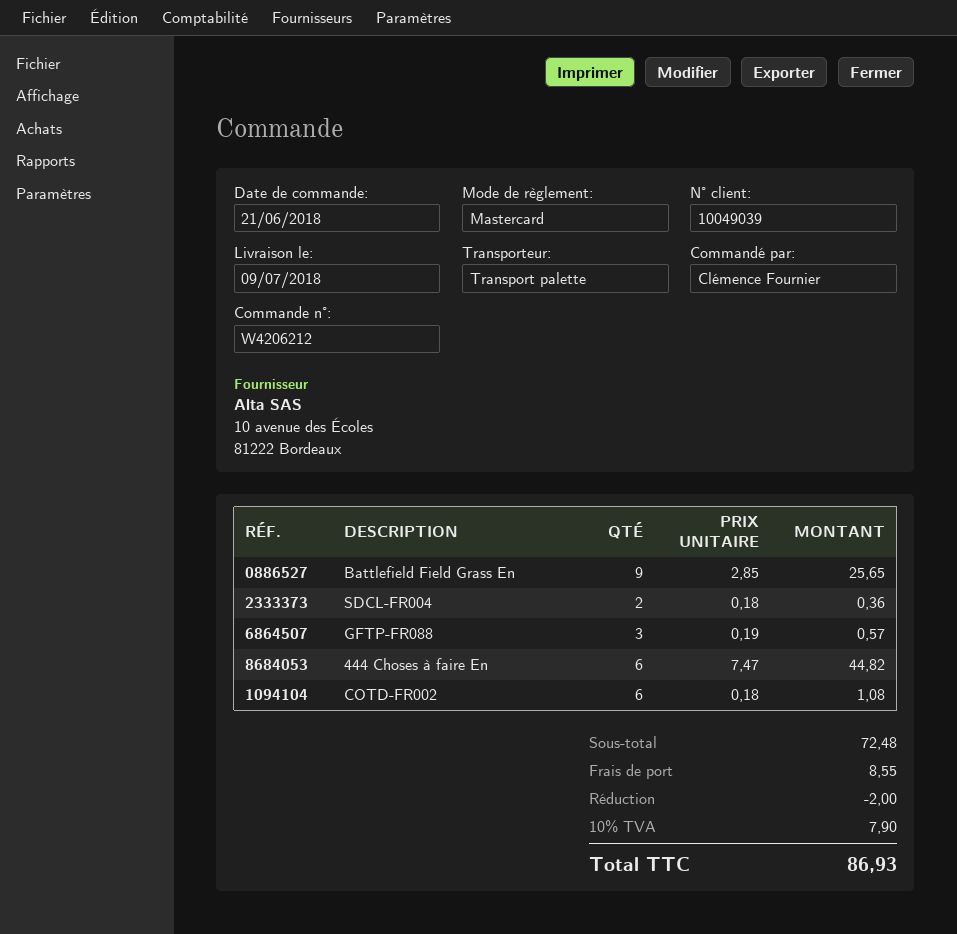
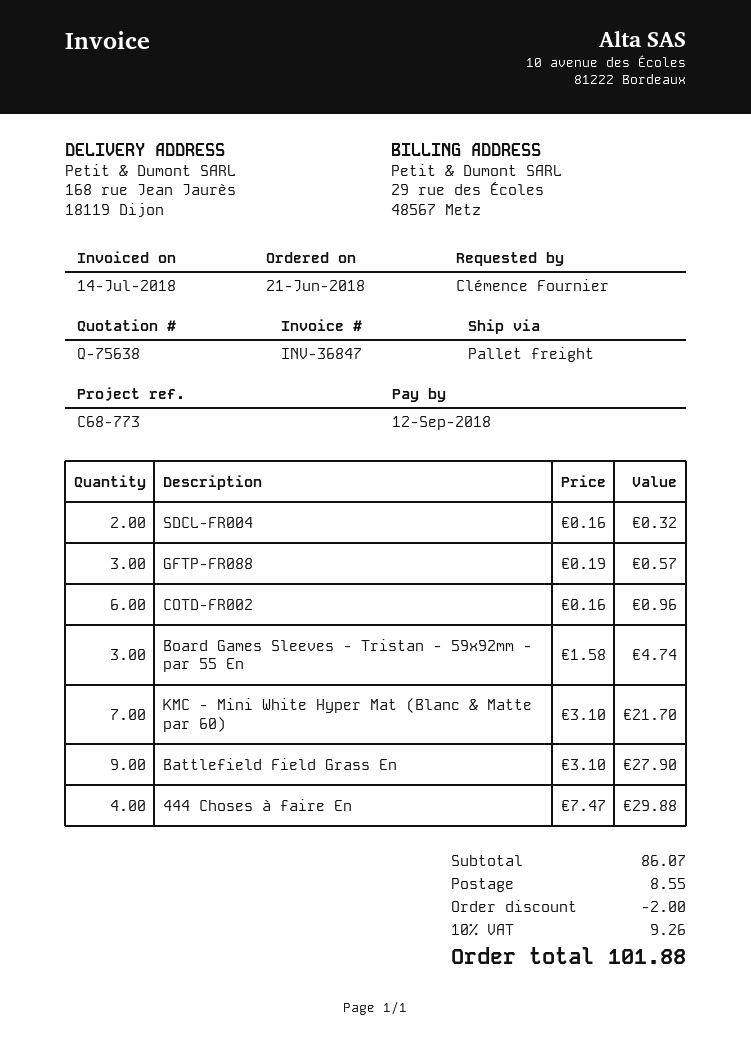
Battlefield Field Grass En: 9 x 2.85 = 25.65 -> 9 x 3.10 = 27.90
SDCL-FR004: 2 x 0.18 = 0.36 -> 2 x 0.16 = 0.32
444 Choses à faire En: 6 x 7.47 = 44.82 -> 4 x 7.47 = 29.88
COTD-FR002: 6 x 0.18 = 1.08 -> 6 x 0.16 = 0.96
Board Games Sleeves - Tristan - 59x92mm - par 55 En: none -> 3 x 1.58 = 4.74
KMC - Mini White Hyper Mat (Blanc & Matte par 60): none -> 7 x 3.10 = 21.70
subtotal: 72.48 -> 86.07
tax: 10% = 7.90 -> 10% = 9.26
total: 86.93 -> 101.88

